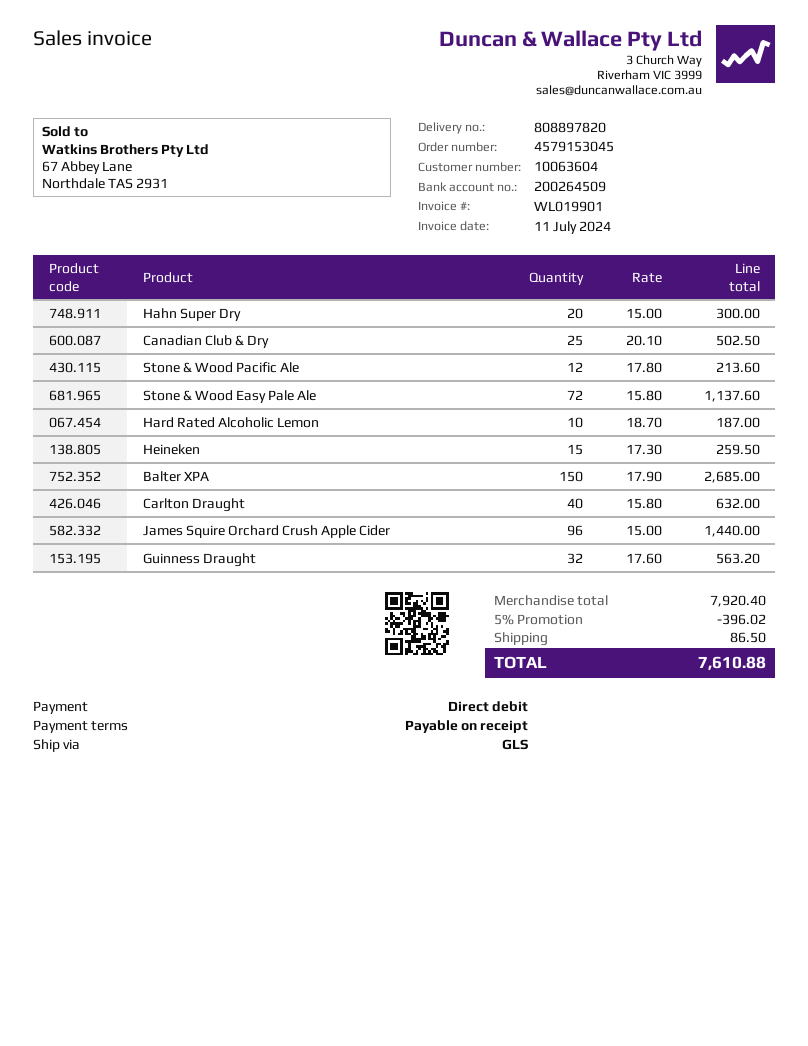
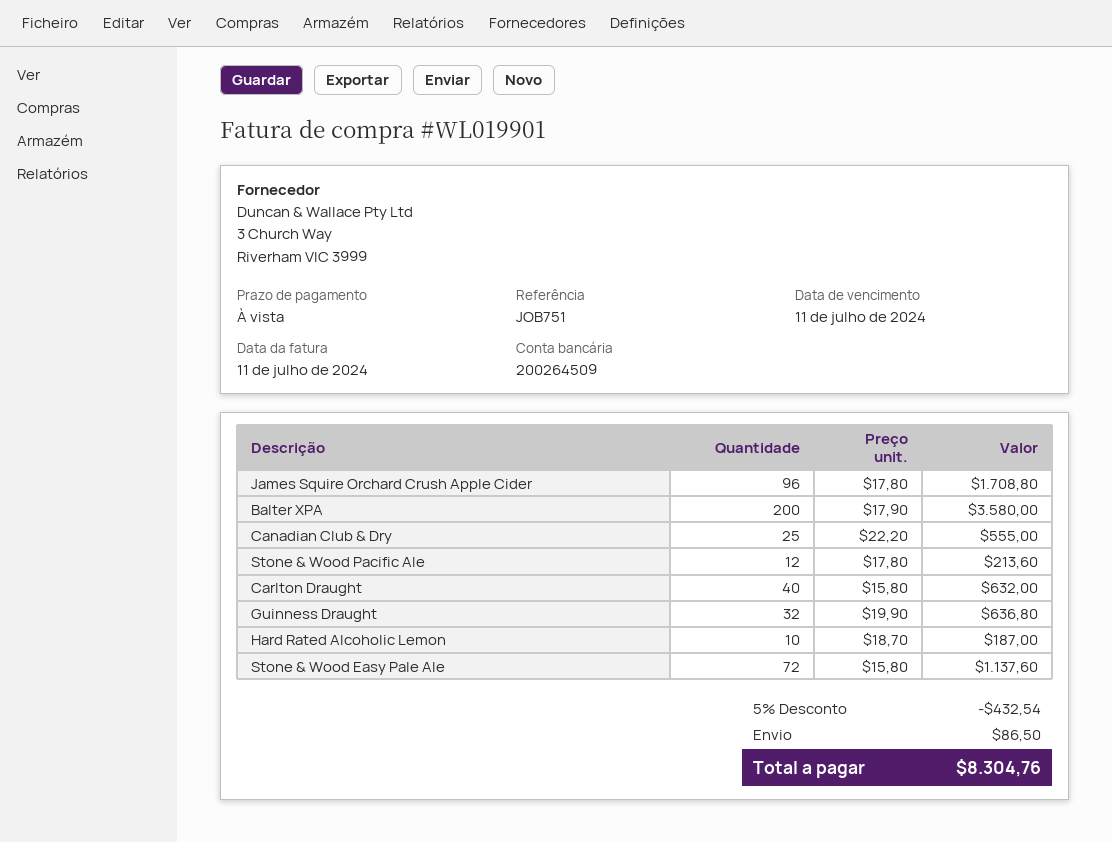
Hahn Super Dry: 20 x 15.00 = 300.00 -> none
Canadian Club & Dry: 25 x 20.10 = 502.50 -> 25 x 22.20 = 555.00
Heineken: 15 x 17.30 = 259.50 -> none
Balter XPA: 150 x 17.90 = 2685.00 -> 200 x 17.90 = 3580.00
James Squire Orchard Crush Apple Cider: 96 x 15.00 = 1440.00 -> 96 x 17.80 = 1708.80
Guinness Draught: 32 x 17.60 = 563.20 -> 32 x 19.90 = 636.80
discount: 5% = 396.02 -> 5% = 432.54
total: 7610.88 -> 8304.76

